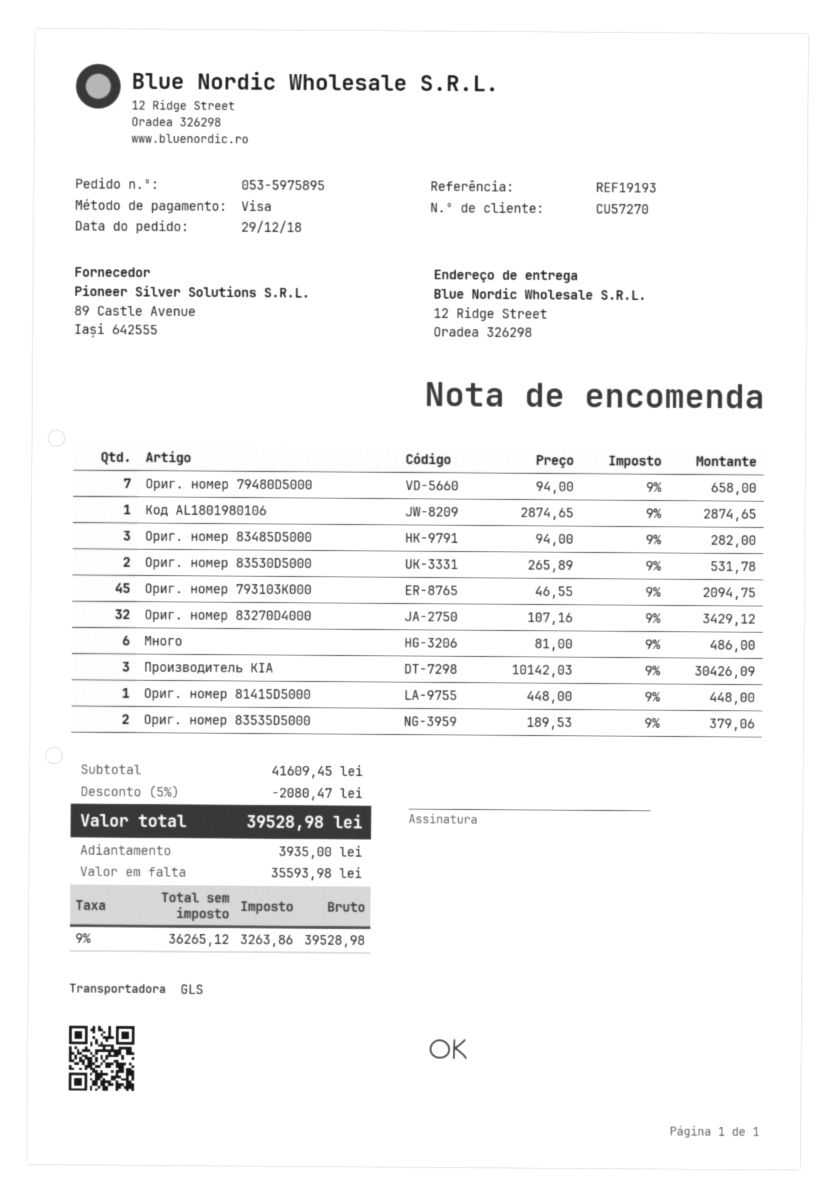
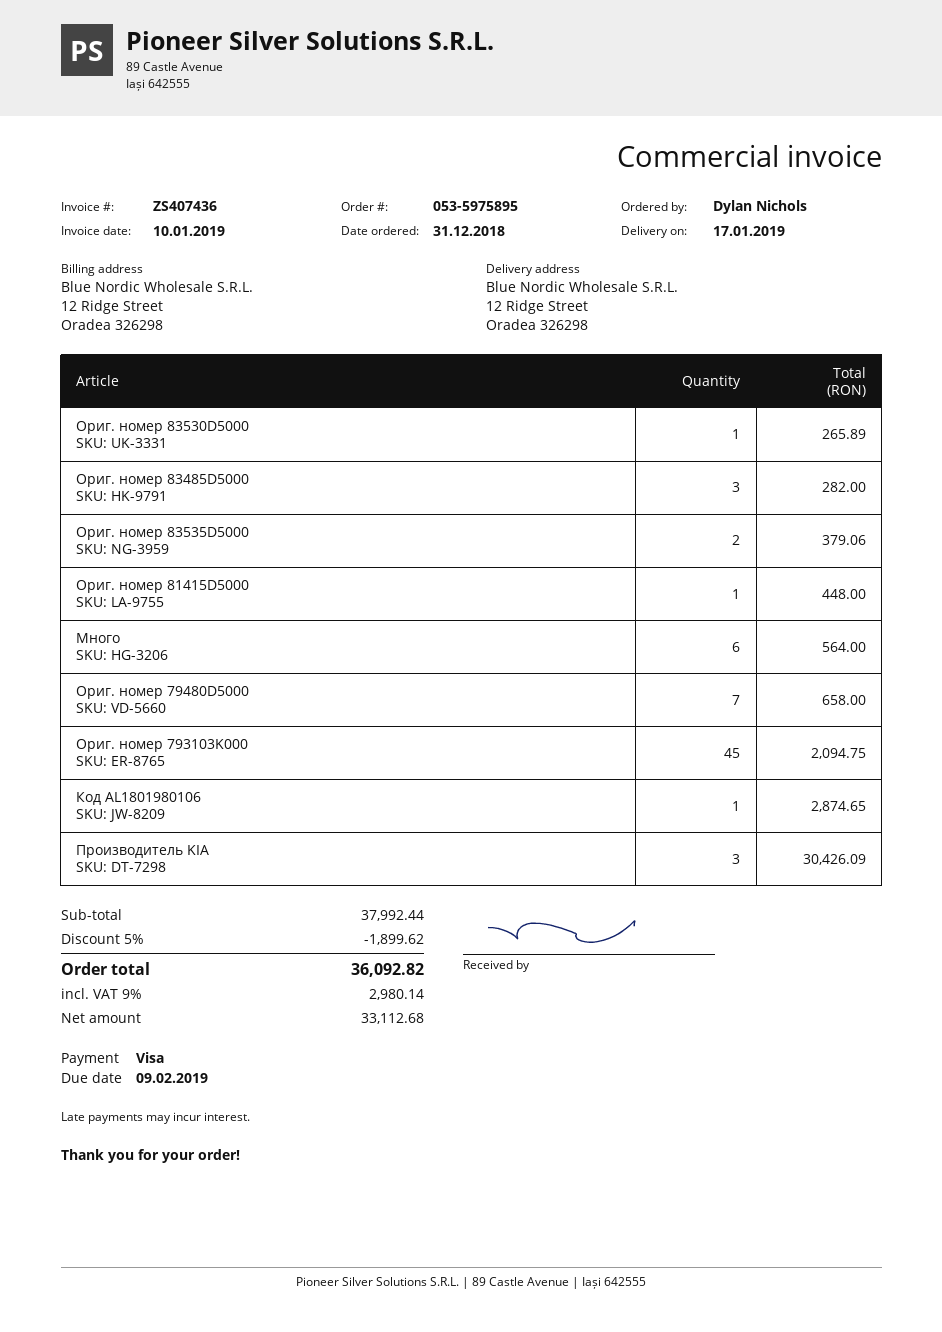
order date: 2018-12-29 -> 2018-12-31
Ориг. номер 83530D5000: 2 for 531.78 -> 1 for 265.89
Ориг. номер 83270D4000: 32 for 3429.12 -> none
Много: 6 for 486.00 -> 6 for 564.00
subtotal: 41609.45 -> 37992.44
discount: 5% = 2080.47 -> 5% = 1899.62
net: 36265.12 -> 33112.68
tax: 9% = 3263.86 -> 9% = 2980.14
total: 39528.98 -> 36092.82

